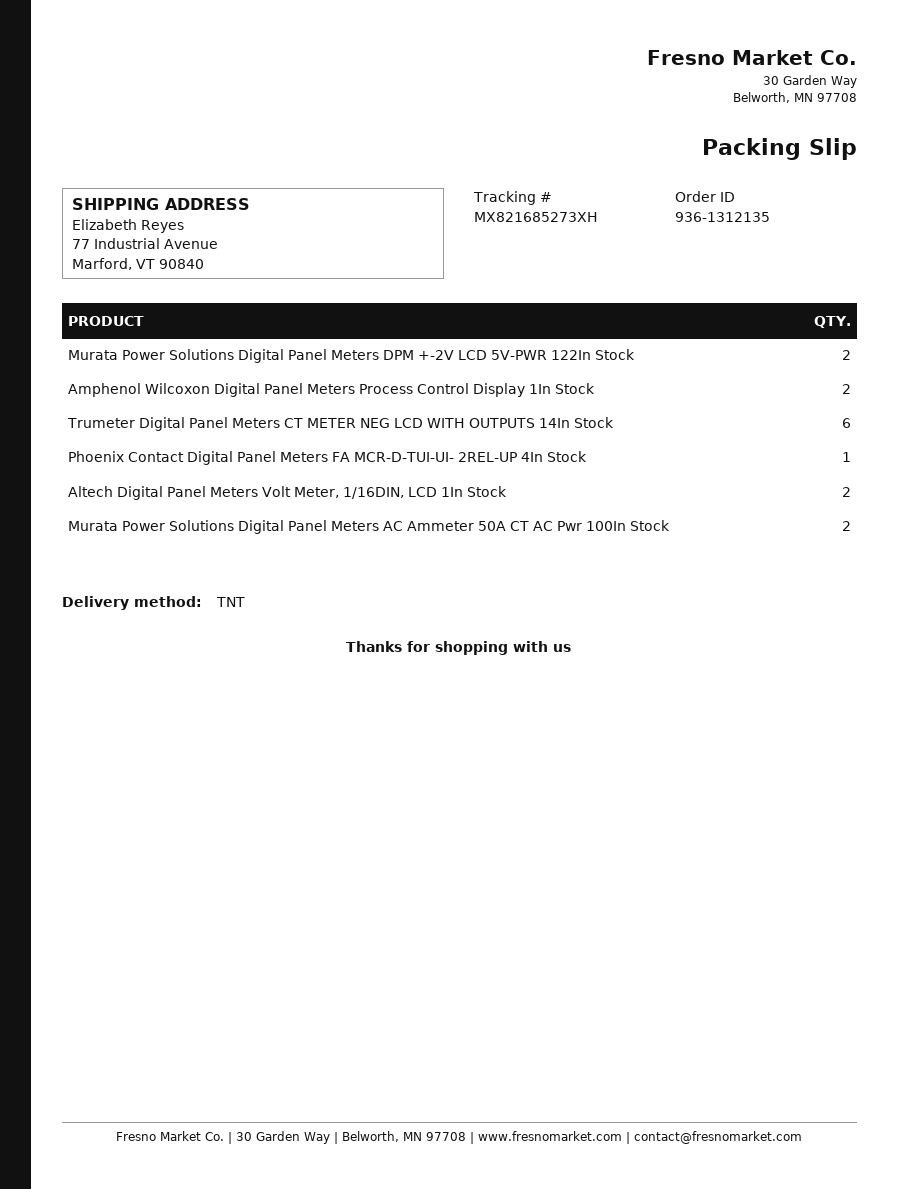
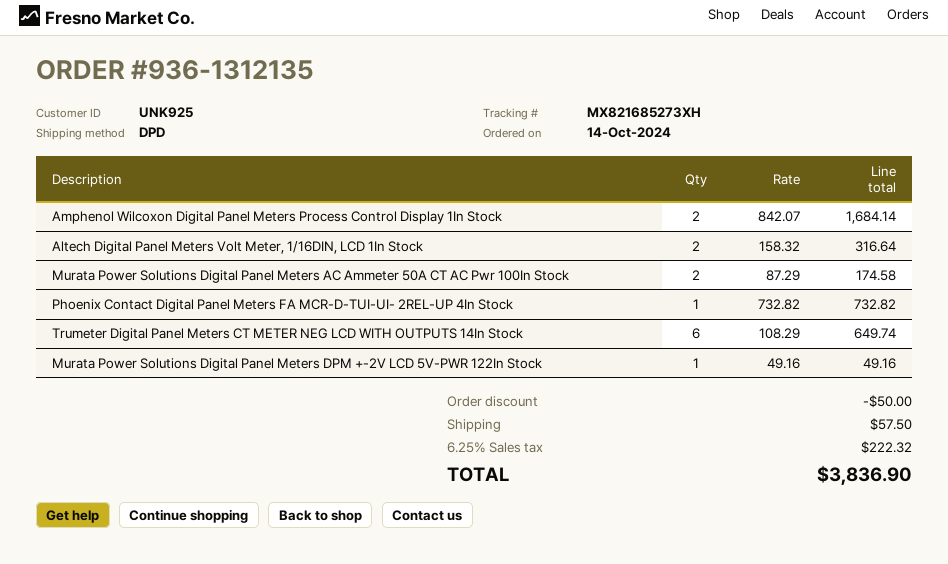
shipping method: TNT -> DPD
Murata Power Solutions Digital Panel Meters DPM +-2V LCD 5V-PWR 122In Stock: 2 -> 1

